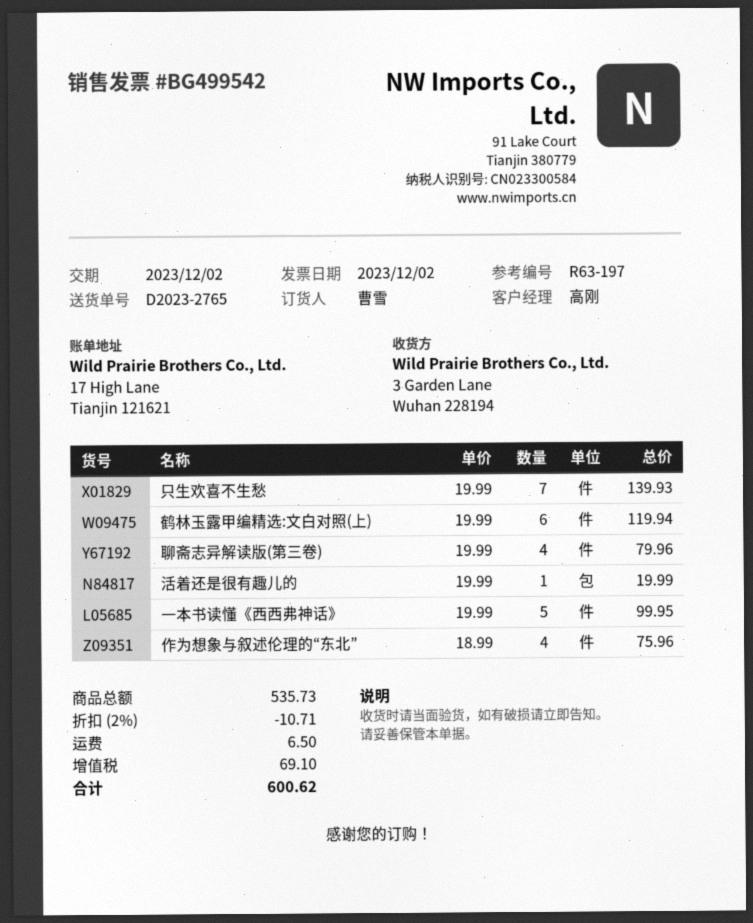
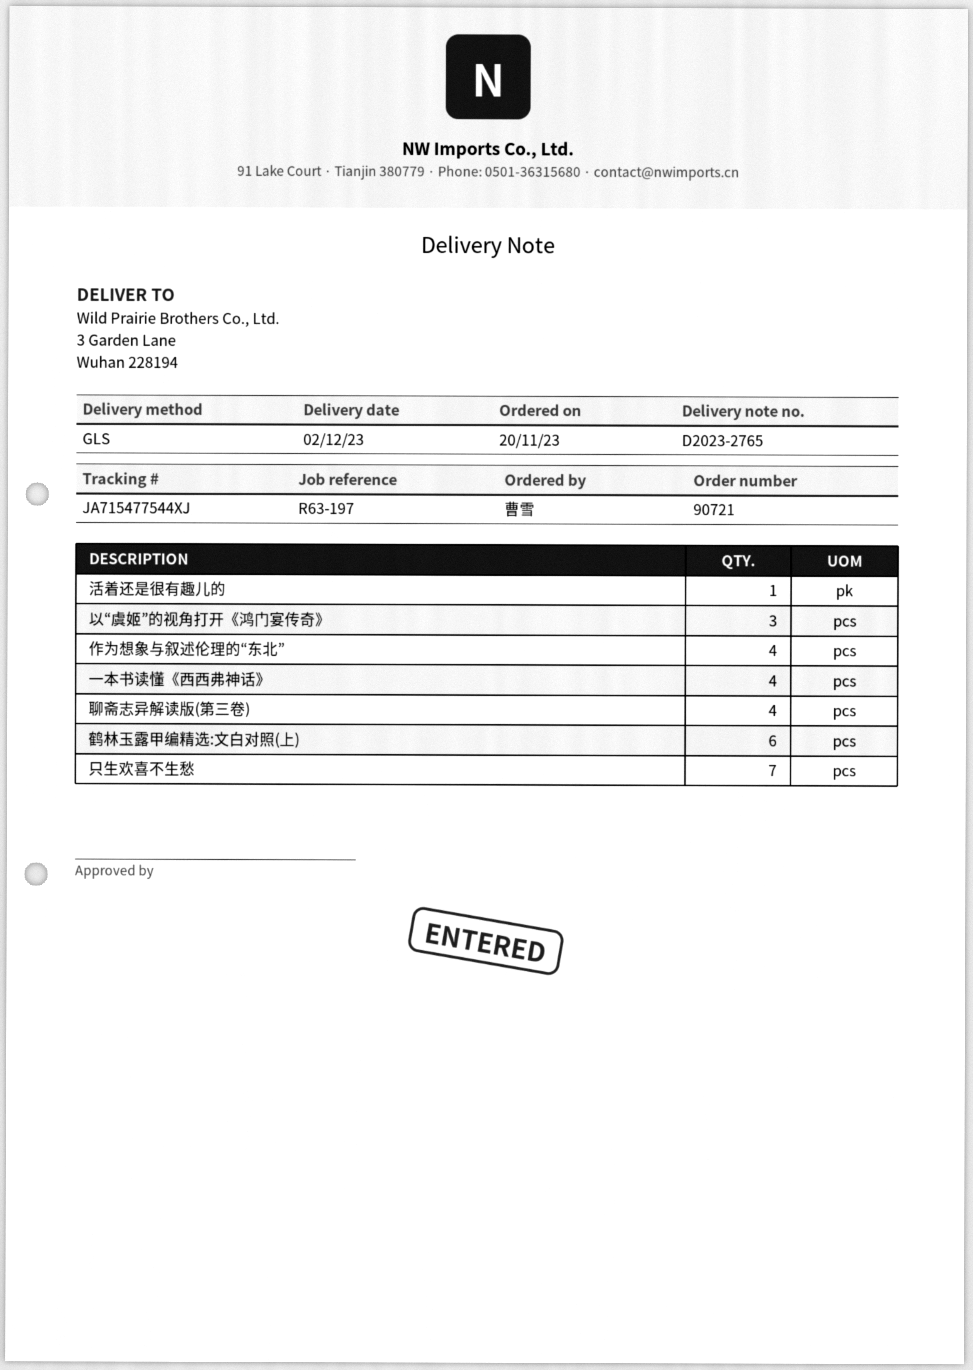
一本书读懂《西西弗神话》: 5 -> 4
以“虞姬”的视角打开《鸿门宴传奇》: none -> 3

